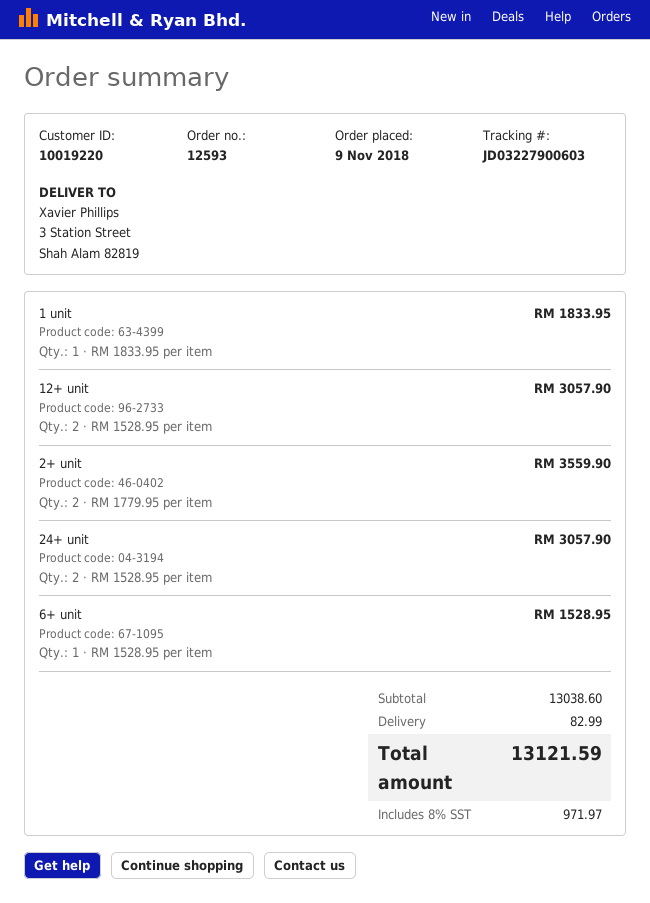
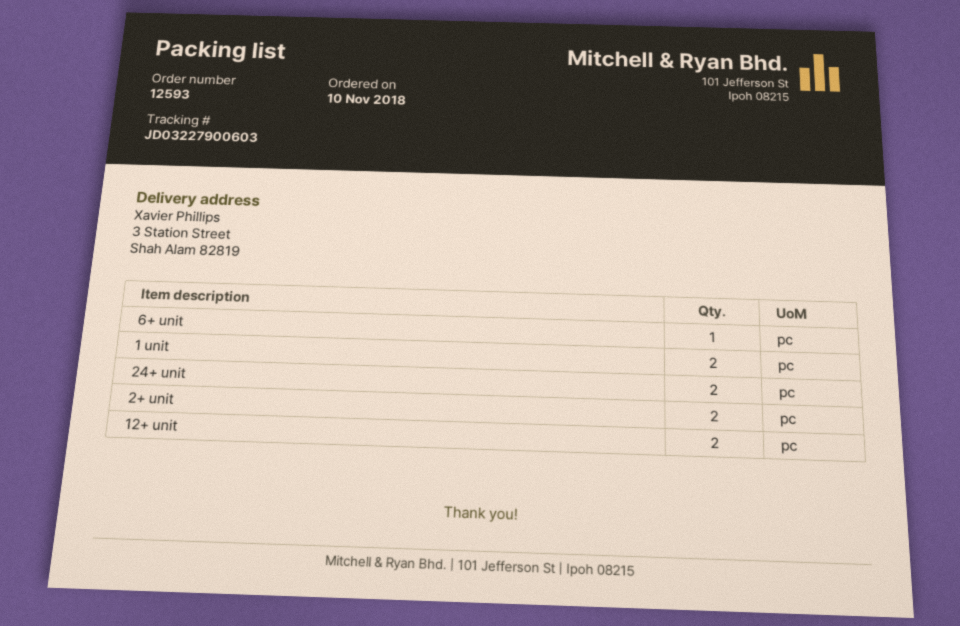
order date: 2018-11-09 -> 2018-11-10
1 unit: 1 -> 2

